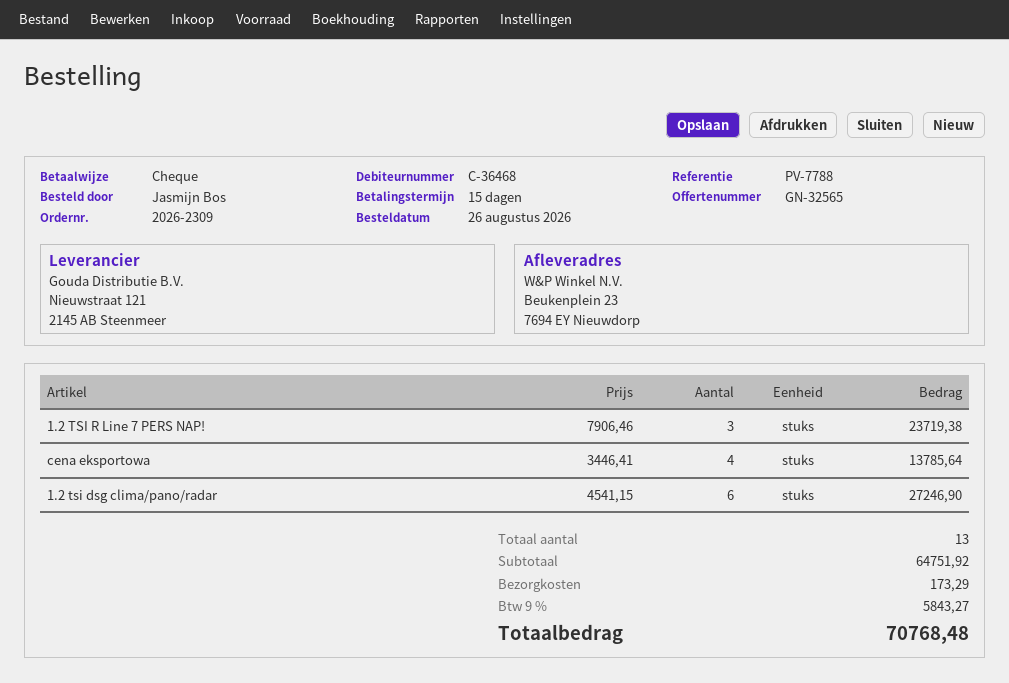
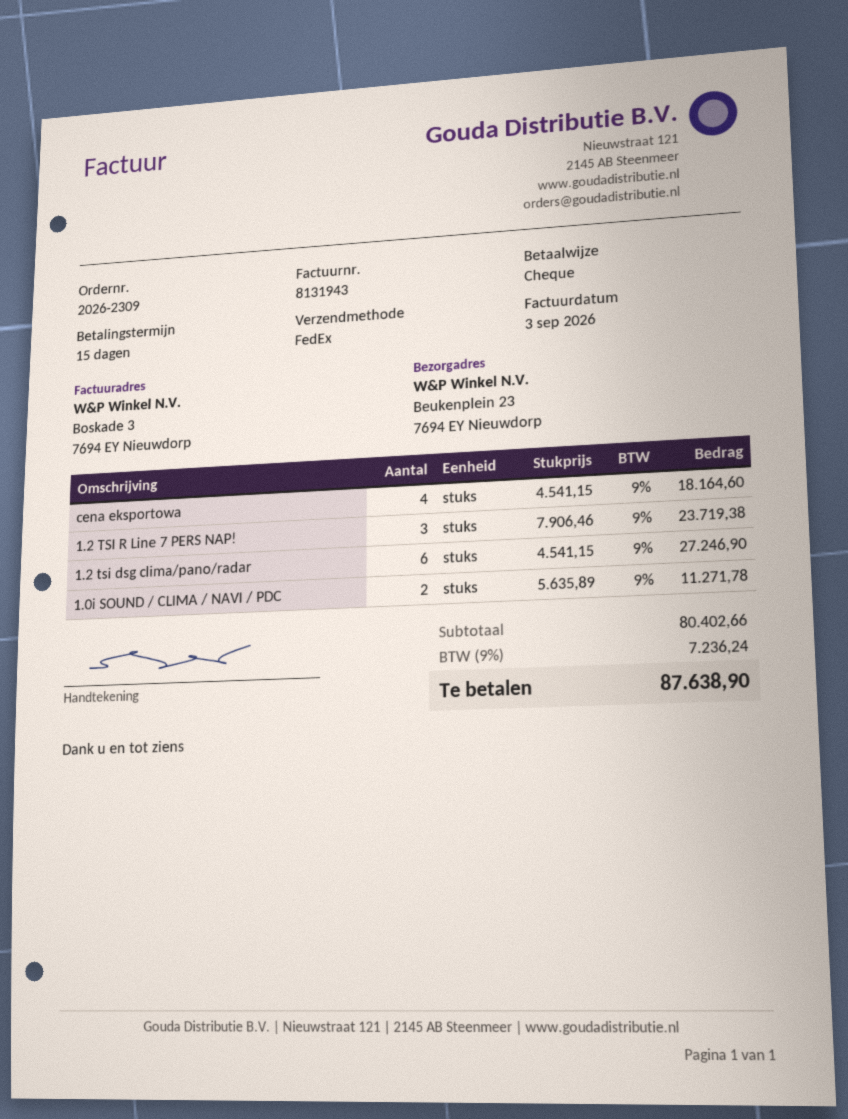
cena eksportowa: 4 x 3446.41 = 13785.64 -> 4 x 4541.15 = 18164.60
1.0i SOUND / CLIMA / NAVI / PDC: none -> 2 x 5635.89 = 11271.78
subtotal: 64751.92 -> 80402.66
shipping: 173.29 -> none
tax: 9% = 5843.27 -> 9% = 7236.24
total: 70768.48 -> 87638.90

